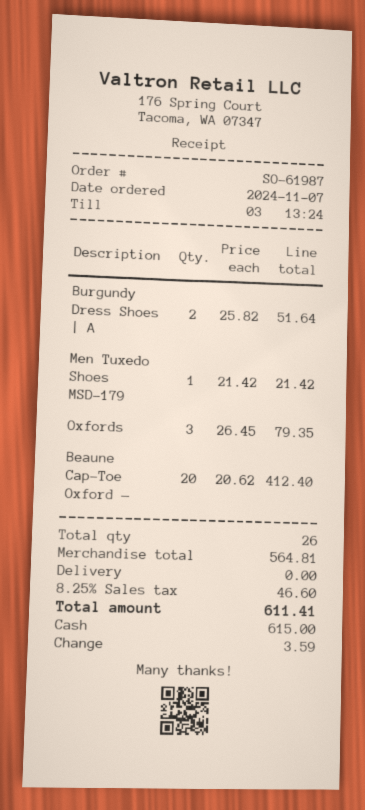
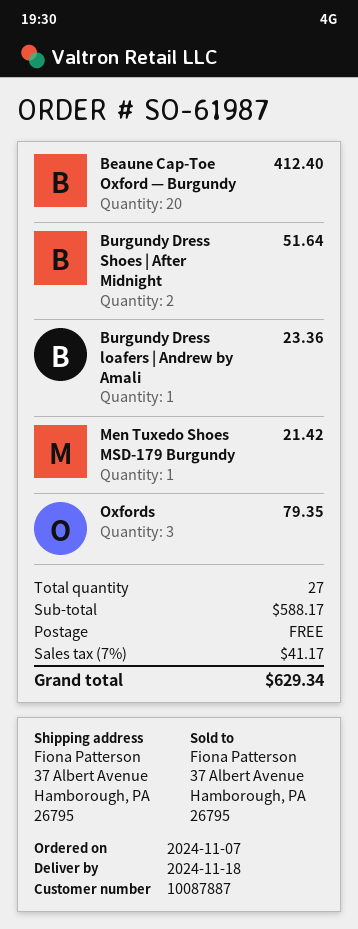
Burgundy Dress loafers | Andrew by Amali: none -> 1 for 23.36
total quantity: 26 -> 27
subtotal: 564.81 -> 588.17
tax: 8.25% = 46.60 -> 7% = 41.17
total: 611.41 -> 629.34

